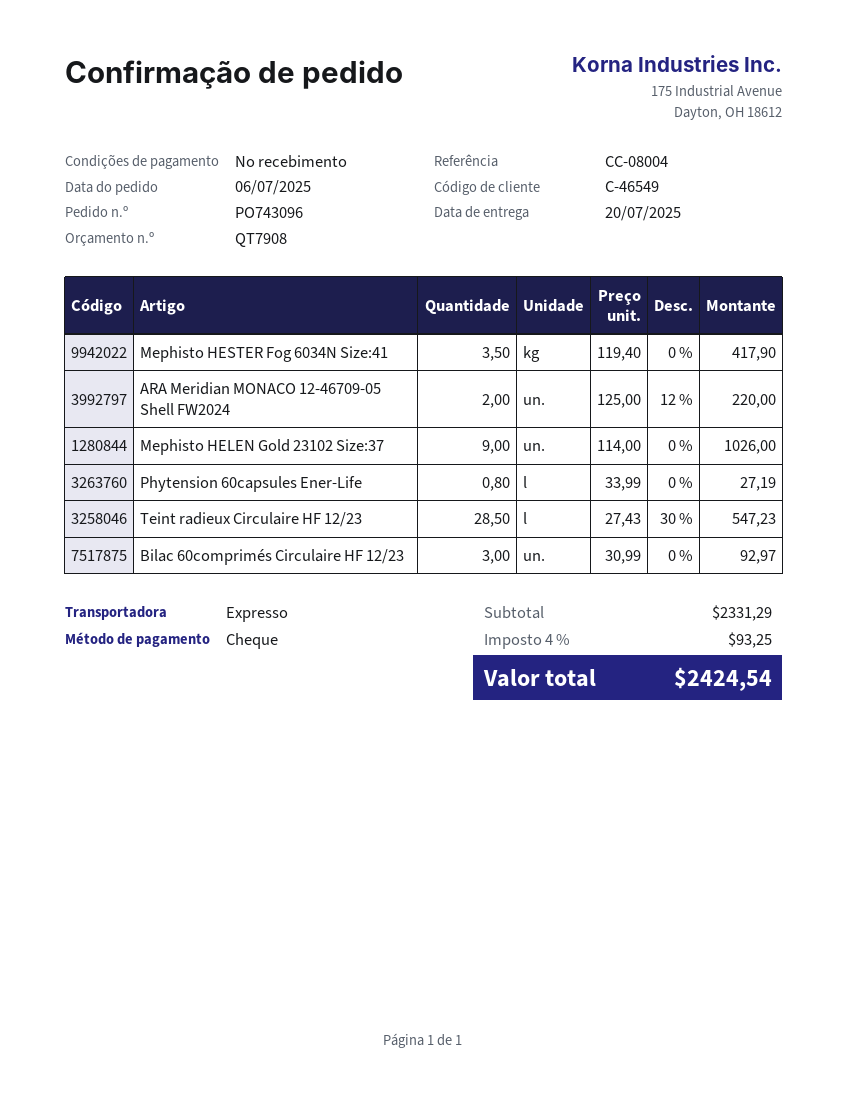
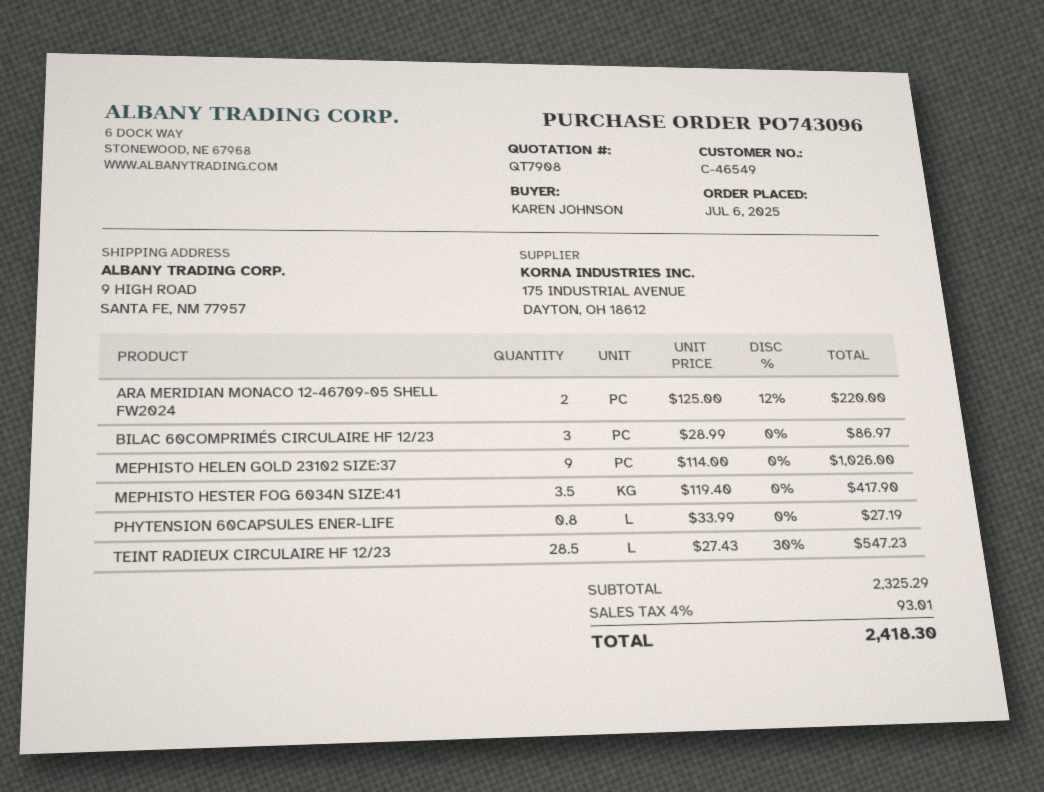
Bilac 60comprimés Circulaire HF 12/23: 3 x 30.99 = 92.97 -> 3 x 28.99 = 86.97
subtotal: 2331.29 -> 2325.29
tax: 4% = 93.25 -> 4% = 93.01
total: 2424.54 -> 2418.30

